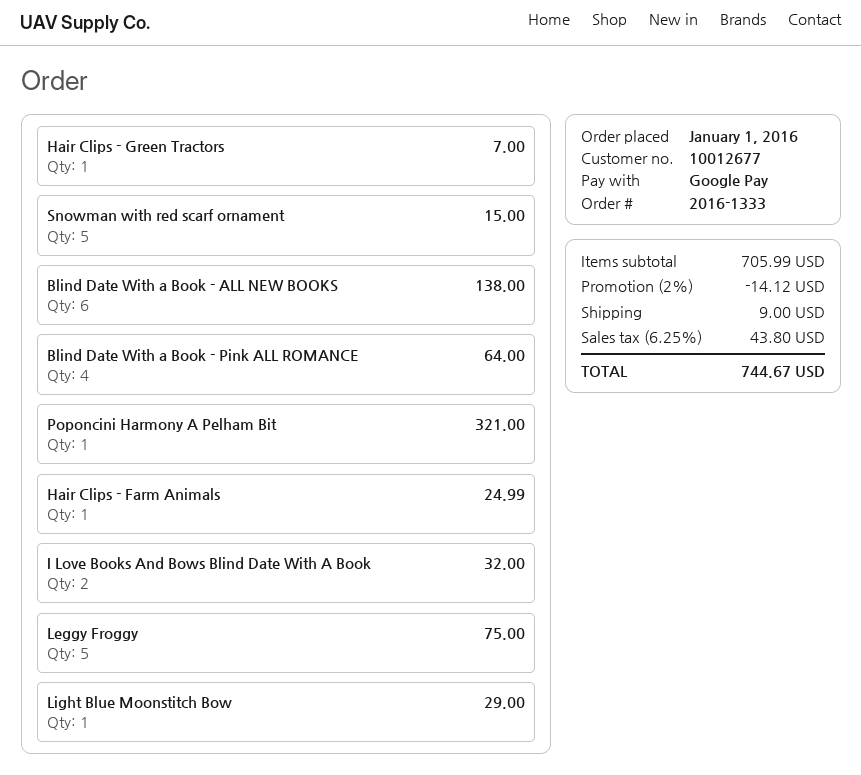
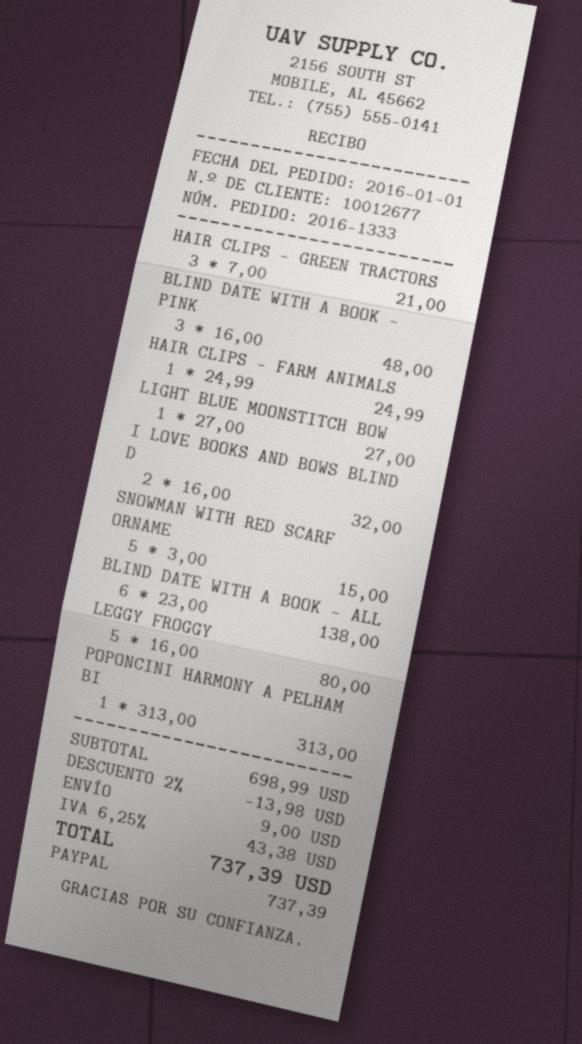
payment method: Google Pay -> PayPal
Hair Clips - Green Tractors: 1 for 7.00 -> 3 for 21.00
Blind Date With a Book - Pink ALL ROMANCE: 4 for 64.00 -> 3 for 48.00
Poponcini Harmony A Pelham Bit: 1 for 321.00 -> 1 for 313.00
Leggy Froggy: 5 for 75.00 -> 5 for 80.00
Light Blue Moonstitch Bow: 1 for 29.00 -> 1 for 27.00
subtotal: 705.99 -> 698.99
discount: 2% = 14.12 -> 2% = 13.98
tax: 6.25% = 43.80 -> 6.25% = 43.38
total: 744.67 -> 737.39

